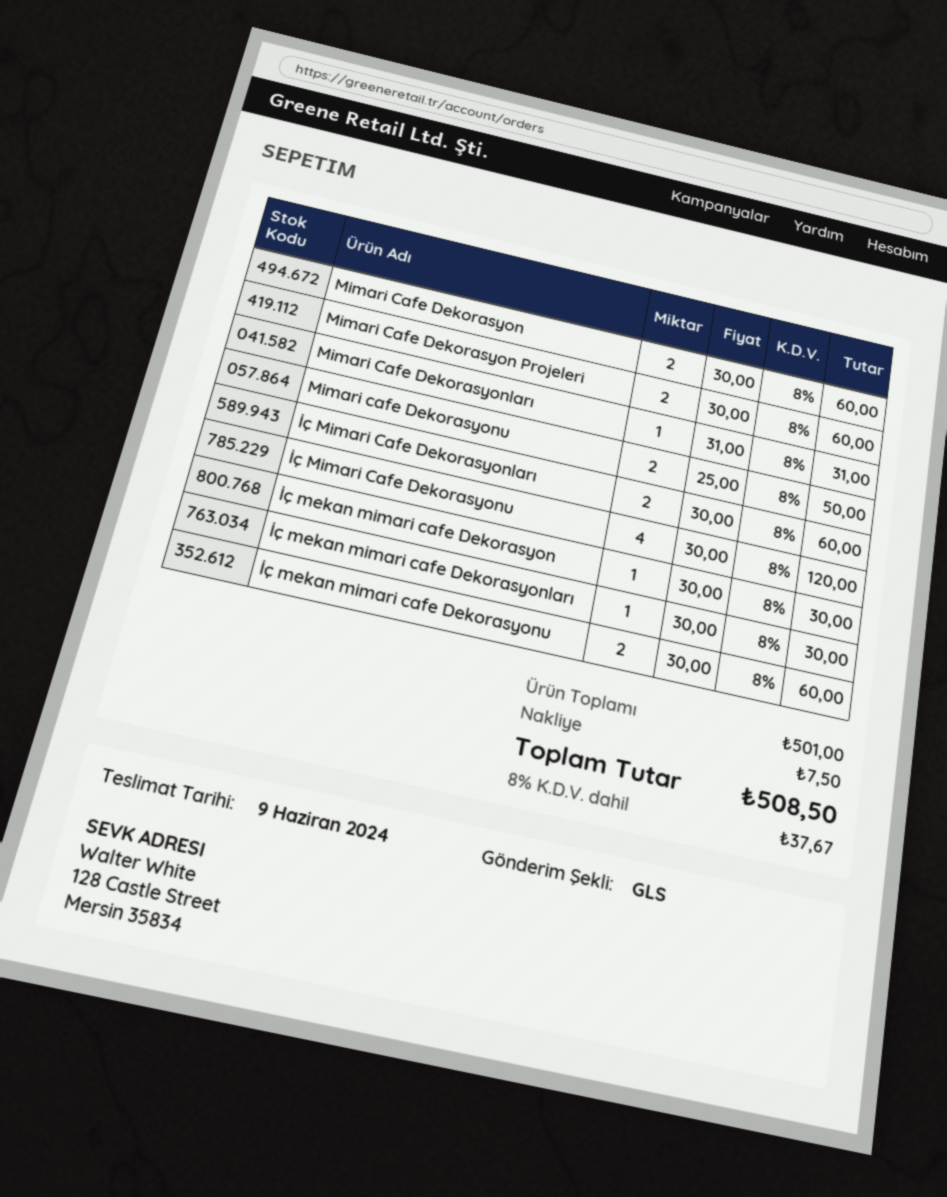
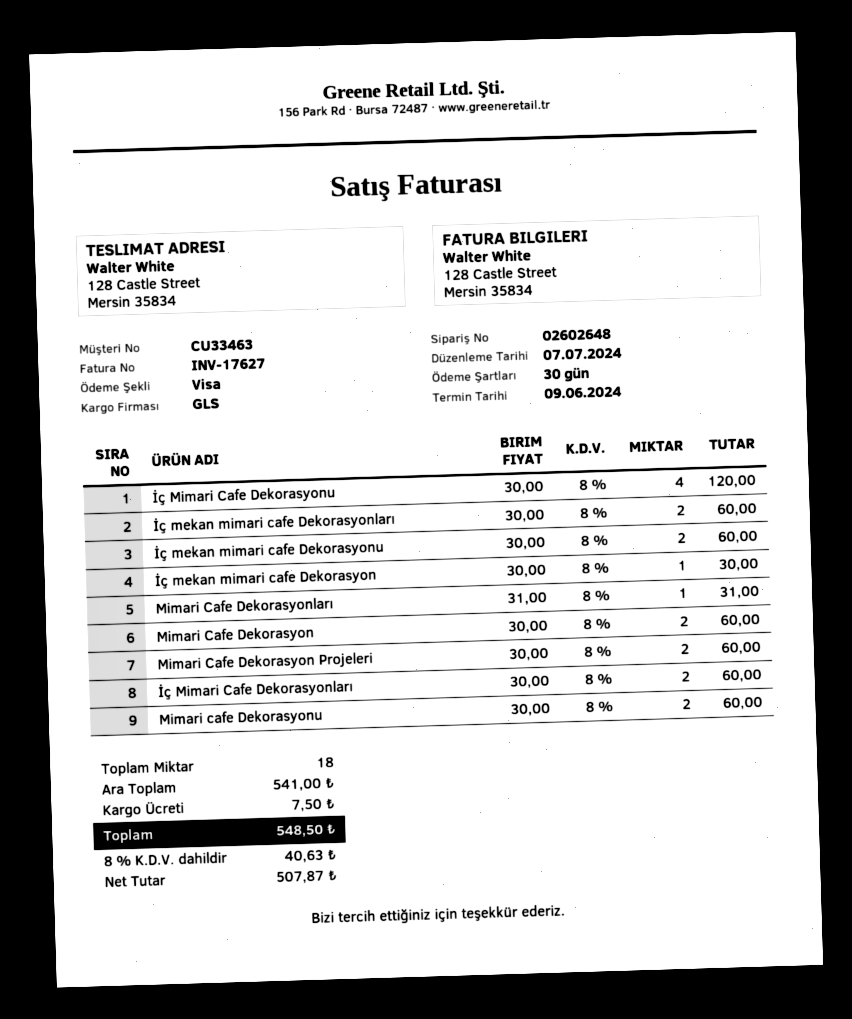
Mimari cafe Dekorasyonu: 2 x 25.00 = 50.00 -> 2 x 30.00 = 60.00
İç mekan mimari cafe Dekorasyonları: 1 x 30.00 = 30.00 -> 2 x 30.00 = 60.00
subtotal: 501.00 -> 541.00
tax: 8% = 37.67 -> 8% = 40.63
total: 508.50 -> 548.50

